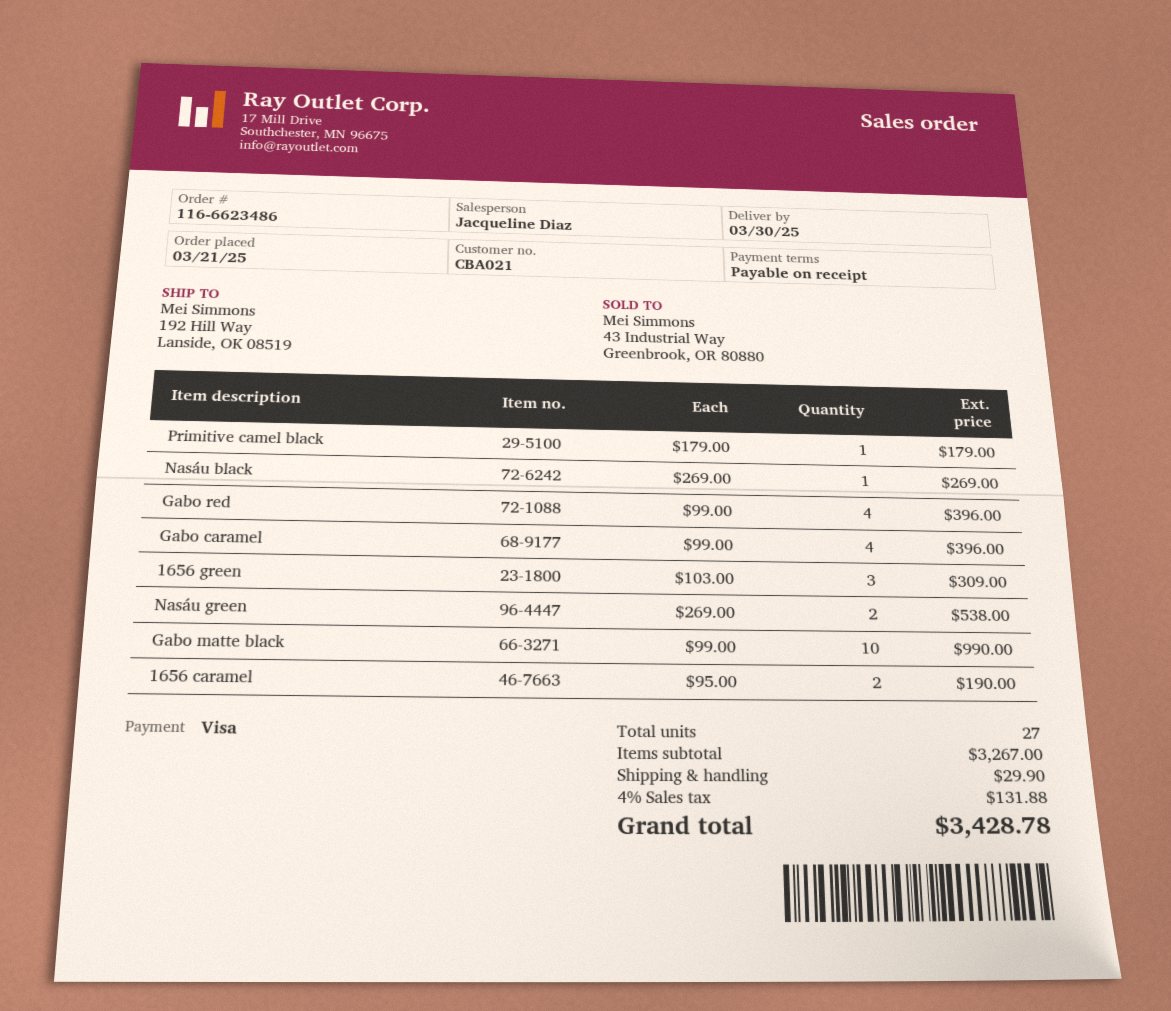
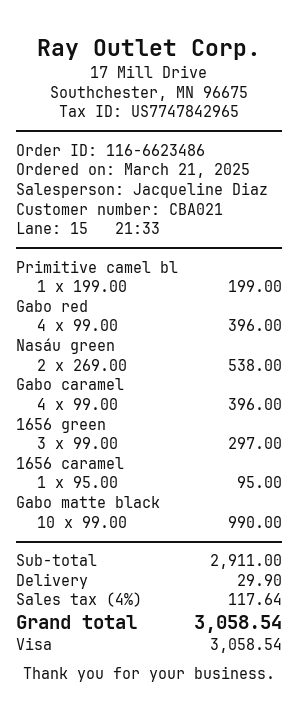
Primitive camel black: 1 x 179.00 = 179.00 -> 1 x 199.00 = 199.00
Nasáu black: 1 x 269.00 = 269.00 -> none
1656 green: 3 x 103.00 = 309.00 -> 3 x 99.00 = 297.00
1656 caramel: 2 x 95.00 = 190.00 -> 1 x 95.00 = 95.00
subtotal: 3267.00 -> 2911.00
tax: 4% = 131.88 -> 4% = 117.64
total: 3428.78 -> 3058.54

